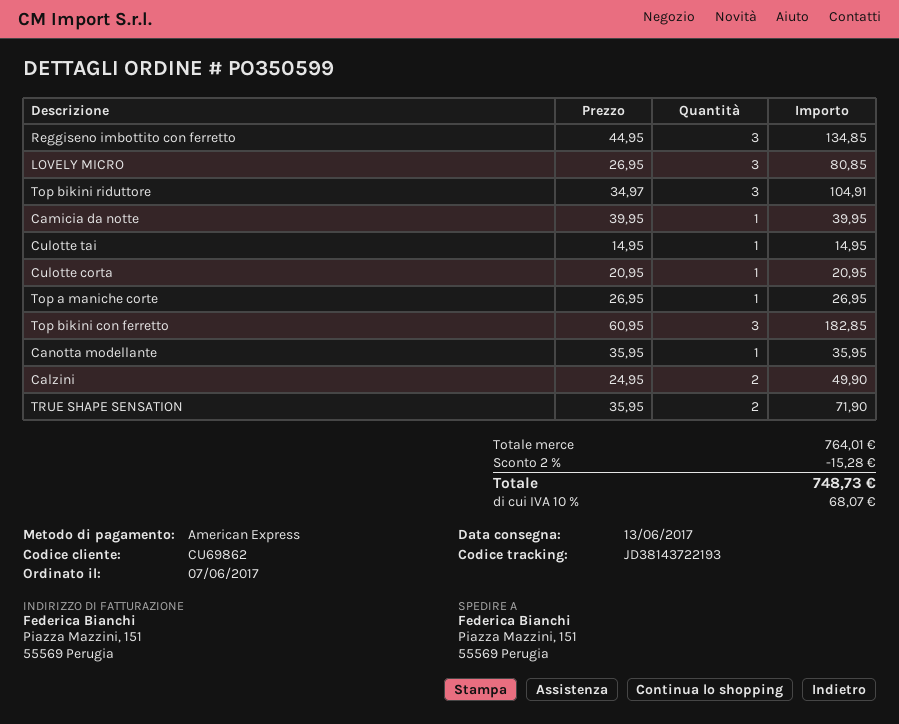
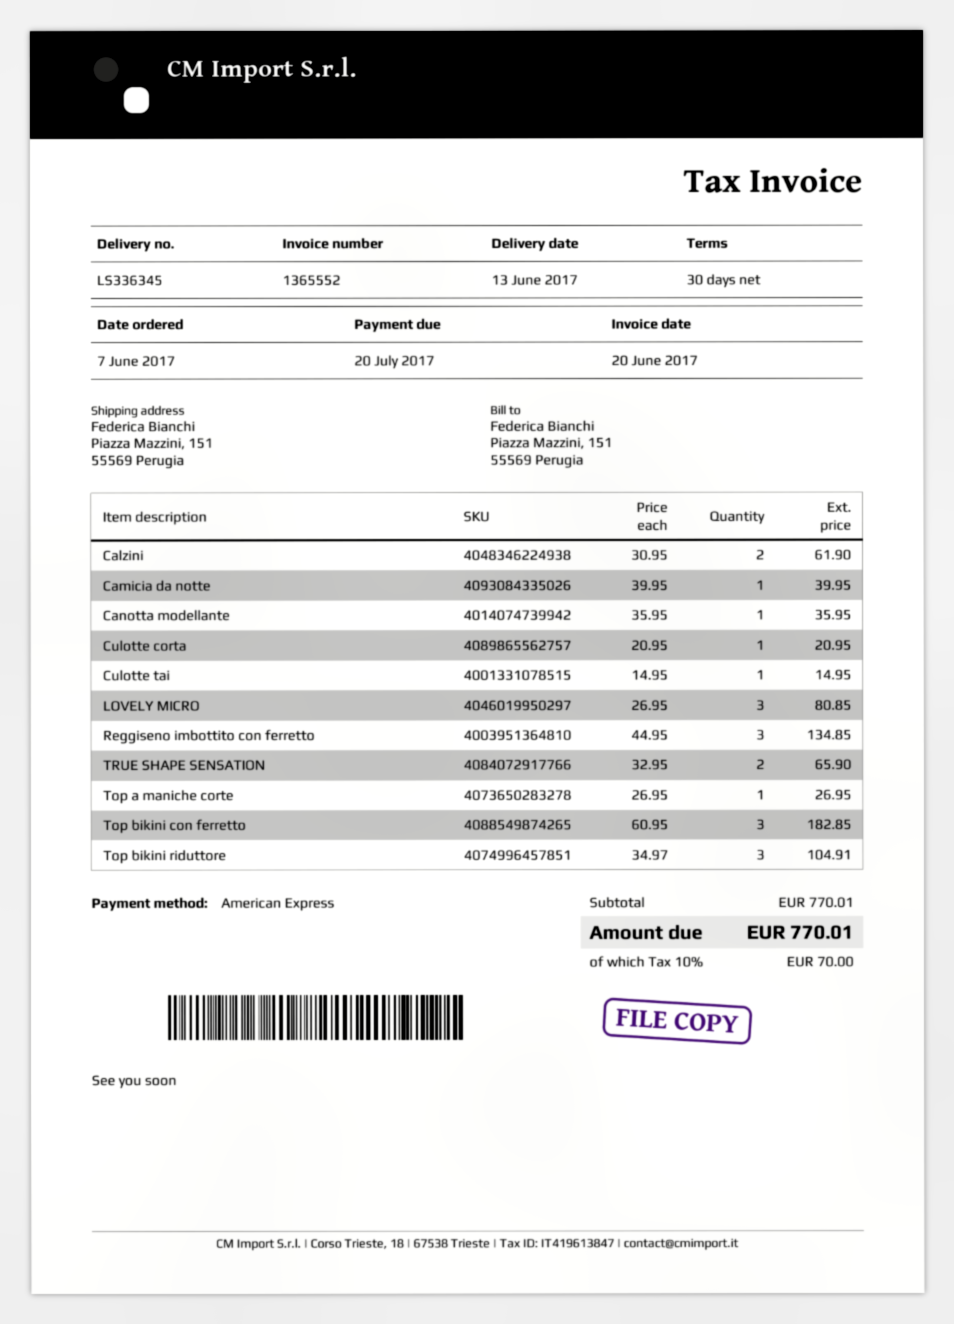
Calzini: 2 x 24.95 = 49.90 -> 2 x 30.95 = 61.90
TRUE SHAPE SENSATION: 2 x 35.95 = 71.90 -> 2 x 32.95 = 65.90
subtotal: 764.01 -> 770.01
discount: 2% = 15.28 -> none
tax: 10% = 68.07 -> 10% = 70.00
total: 748.73 -> 770.01

